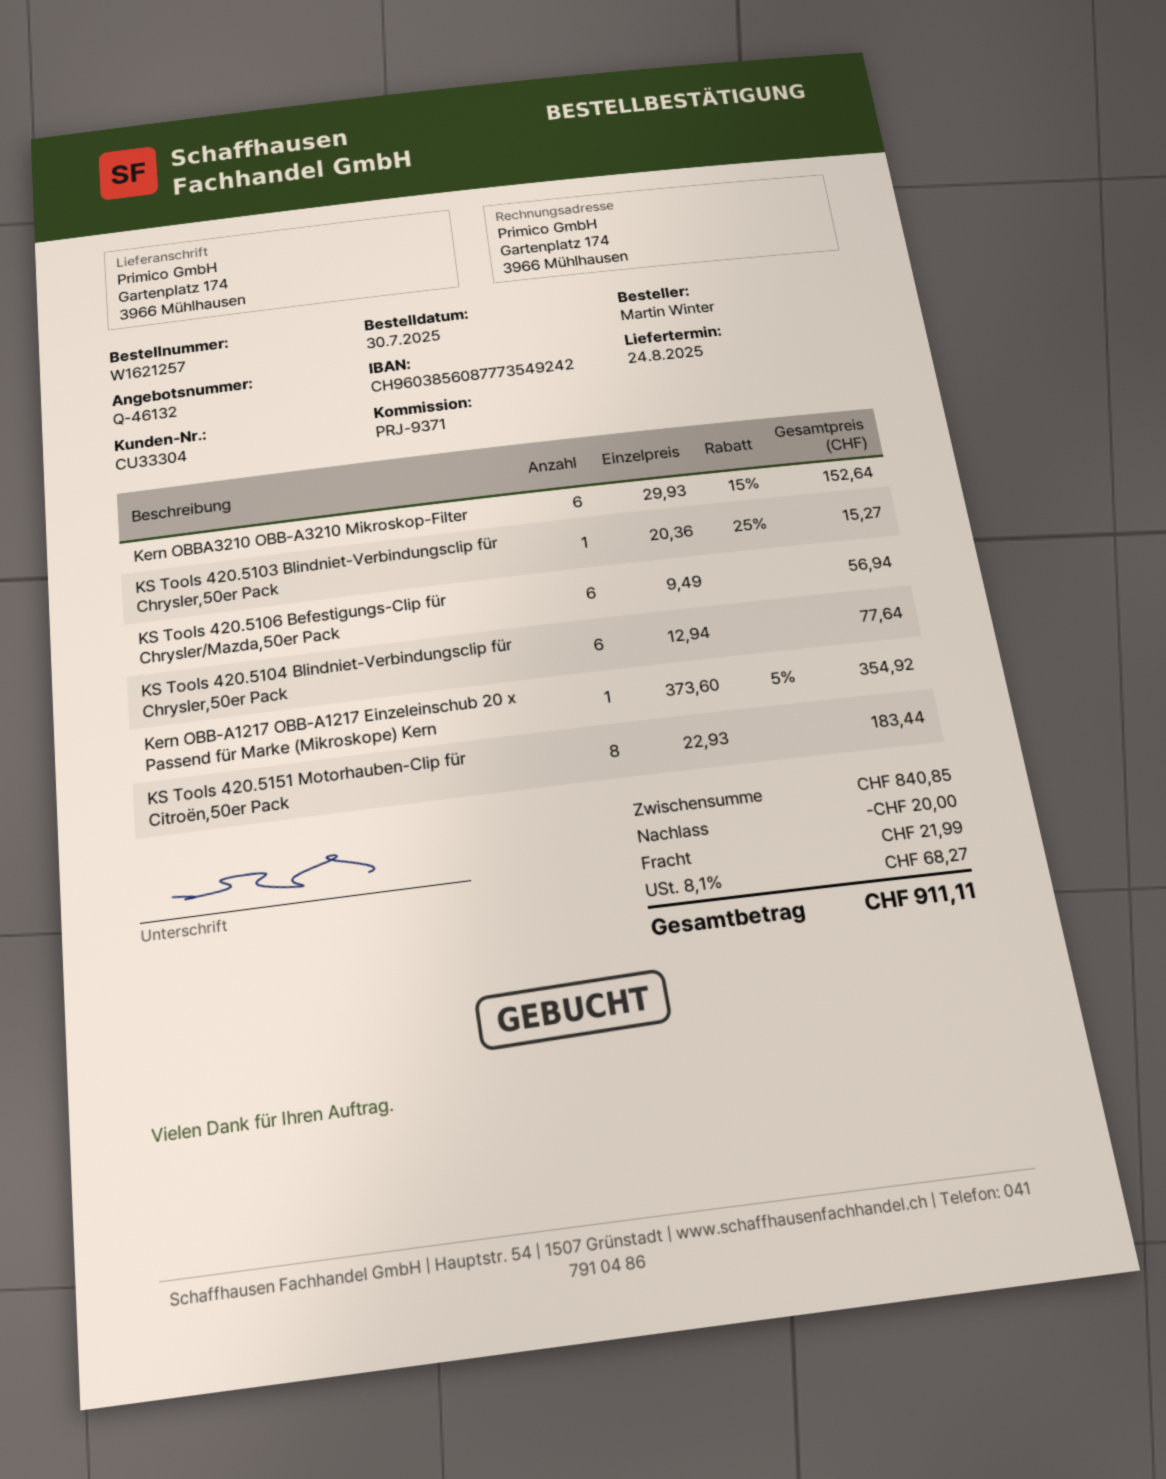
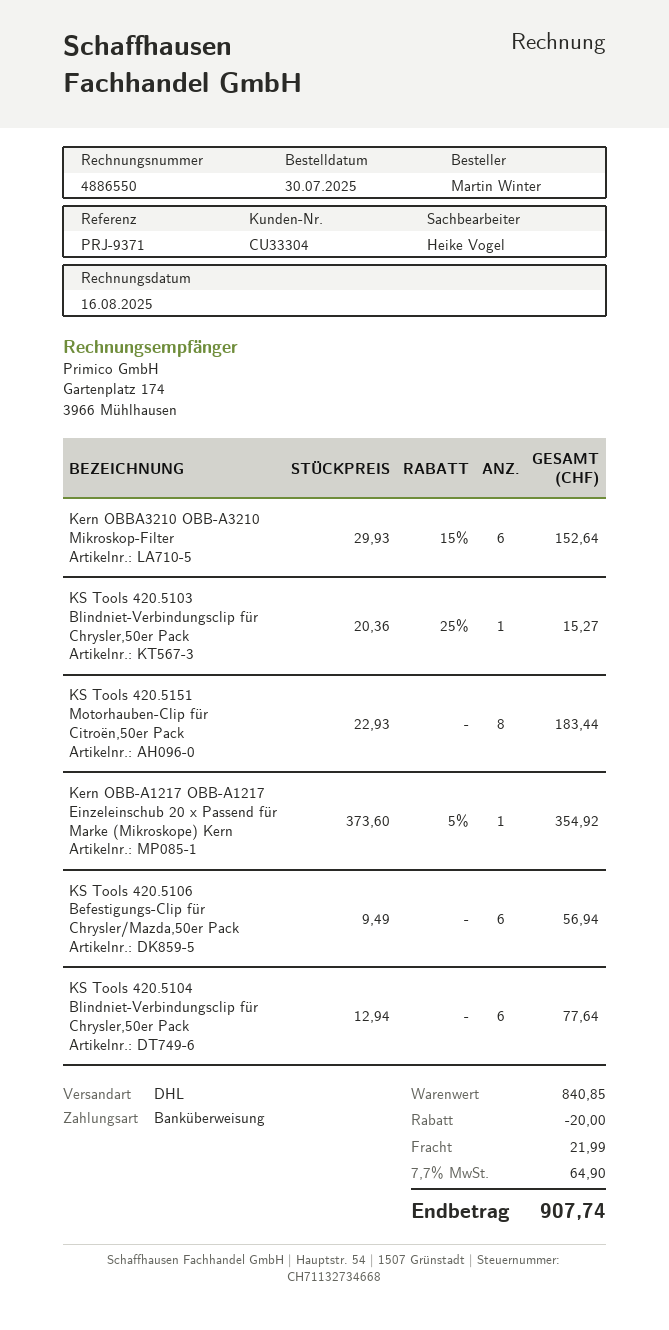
tax: 8.1% = 68.27 -> 7.7% = 64.90
total: 911.11 -> 907.74

